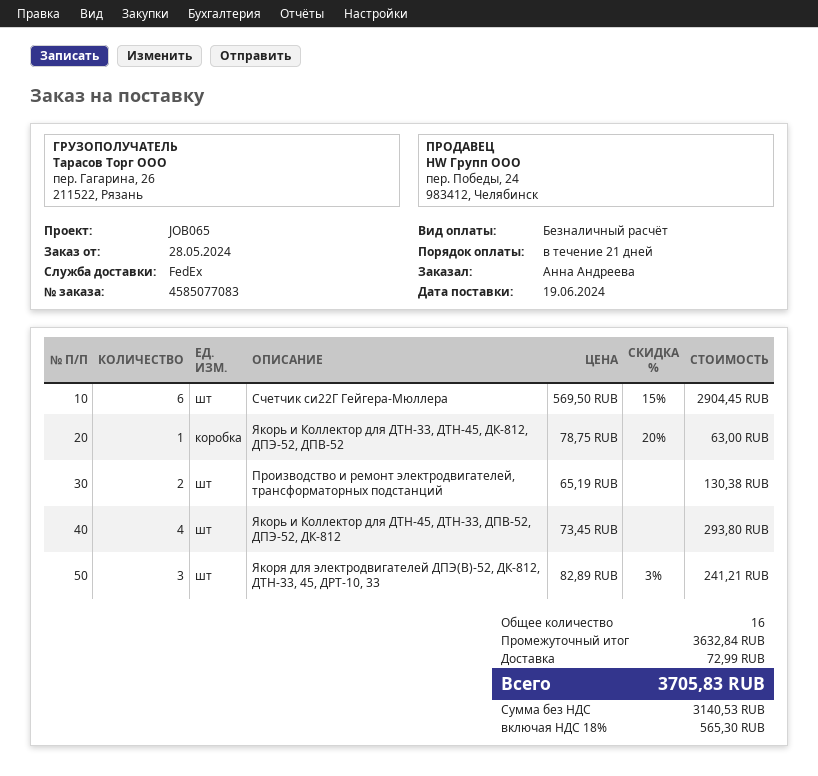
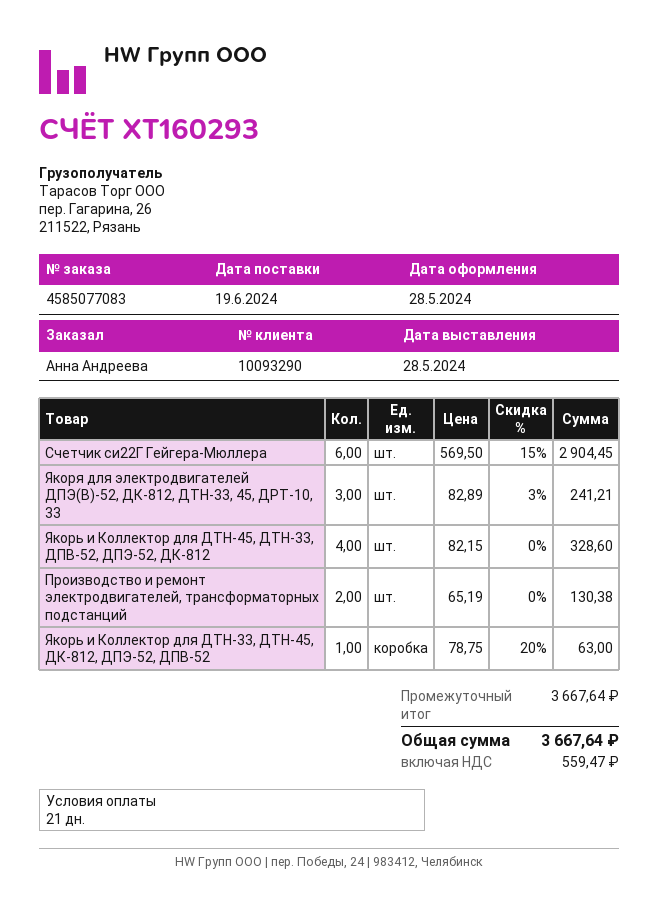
Якорь и Коллектор для ДТН-45, ДТН-33, ДПВ-52, ДПЭ-52, ДК-812: 4 x 73.45 = 293.80 -> 4 x 82.15 = 328.60
subtotal: 3632.84 -> 3667.64
shipping: 72.99 -> none
tax: 565.30 -> 559.47
total: 3705.83 -> 3667.64

